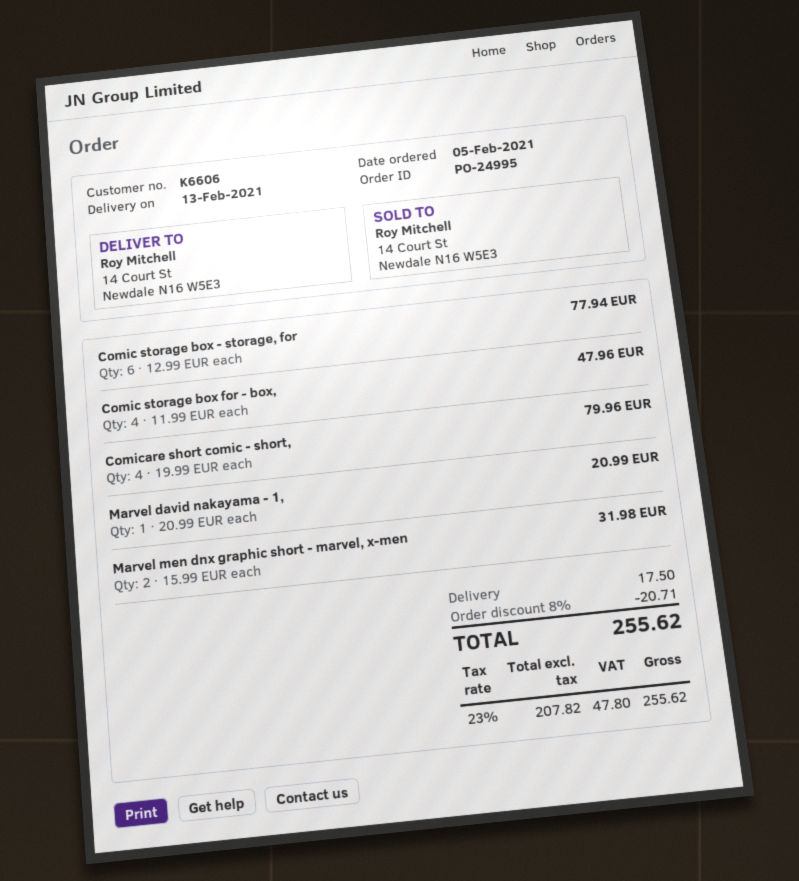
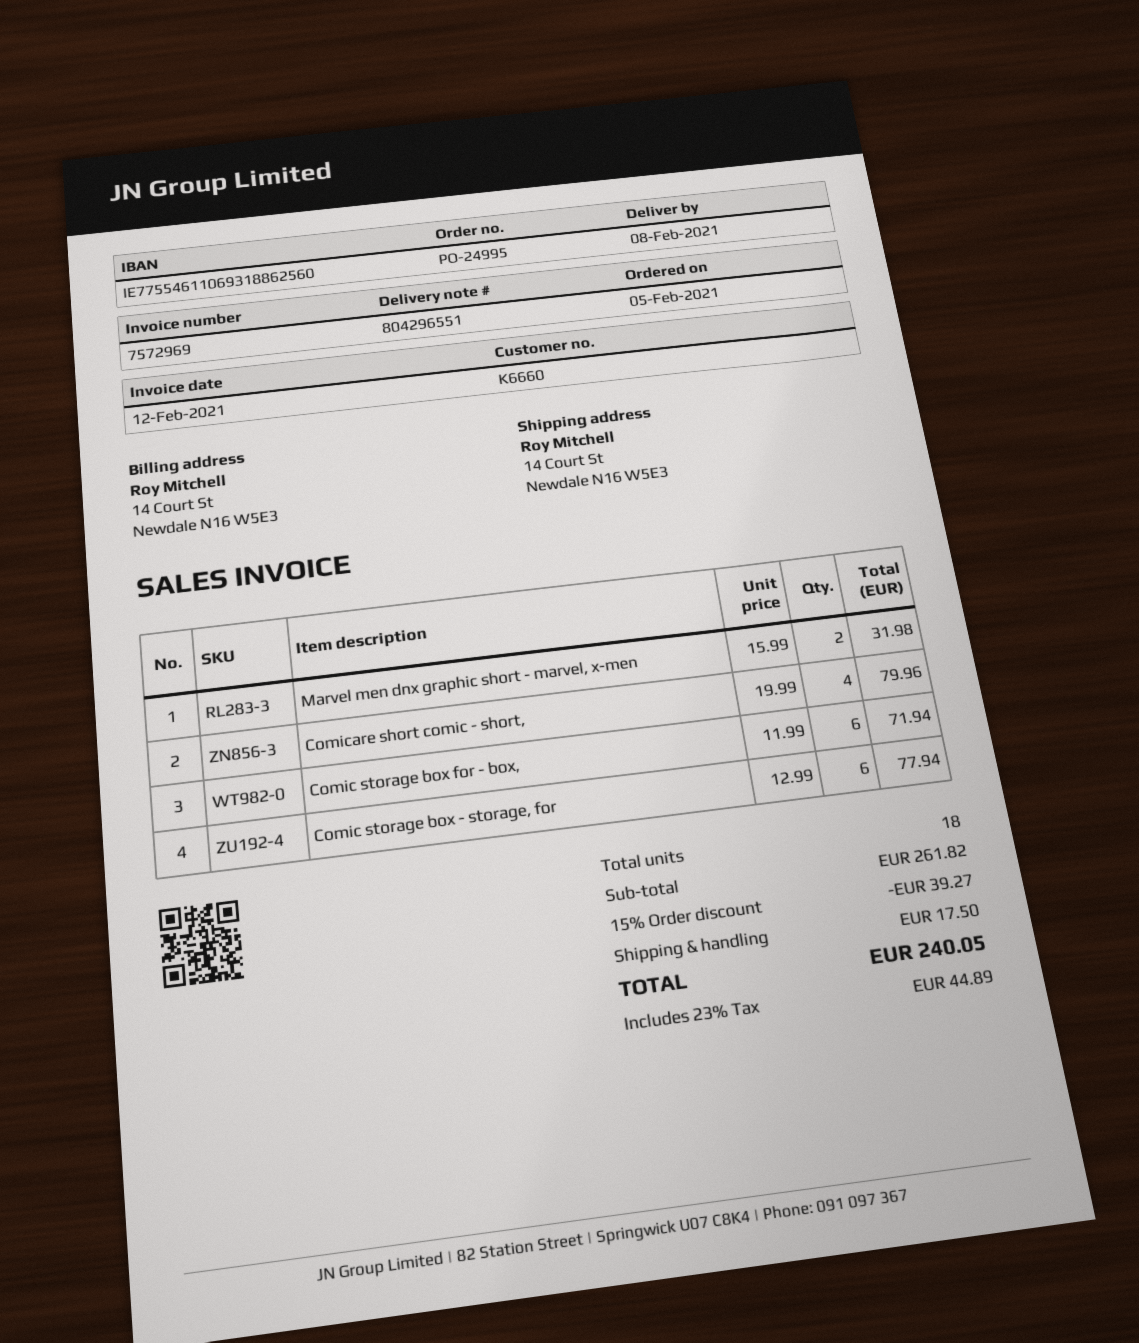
delivery date: 2021-02-13 -> 2021-02-08
customer number: K6606 -> K6660
Comic storage box for - box,: 4 x 11.99 = 47.96 -> 6 x 11.99 = 71.94
Marvel david nakayama - 1,: 1 x 20.99 = 20.99 -> none
discount: 8% = 20.71 -> 15% = 39.27
tax: 23% = 47.80 -> 23% = 44.89
total: 255.62 -> 240.05

